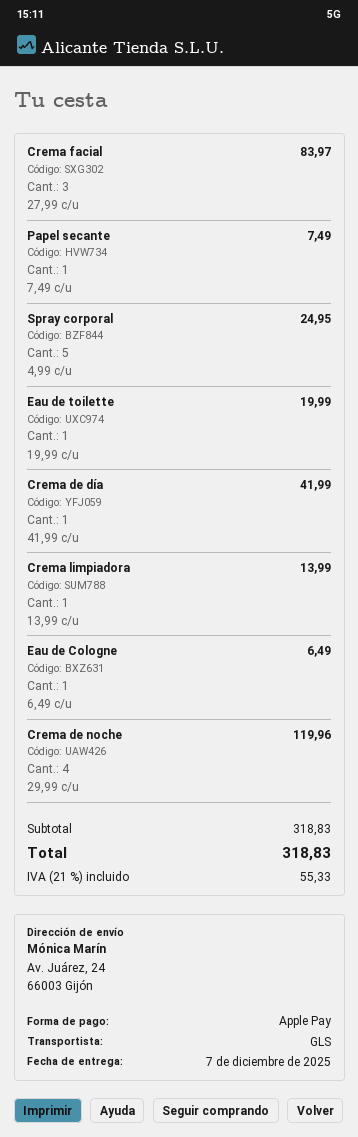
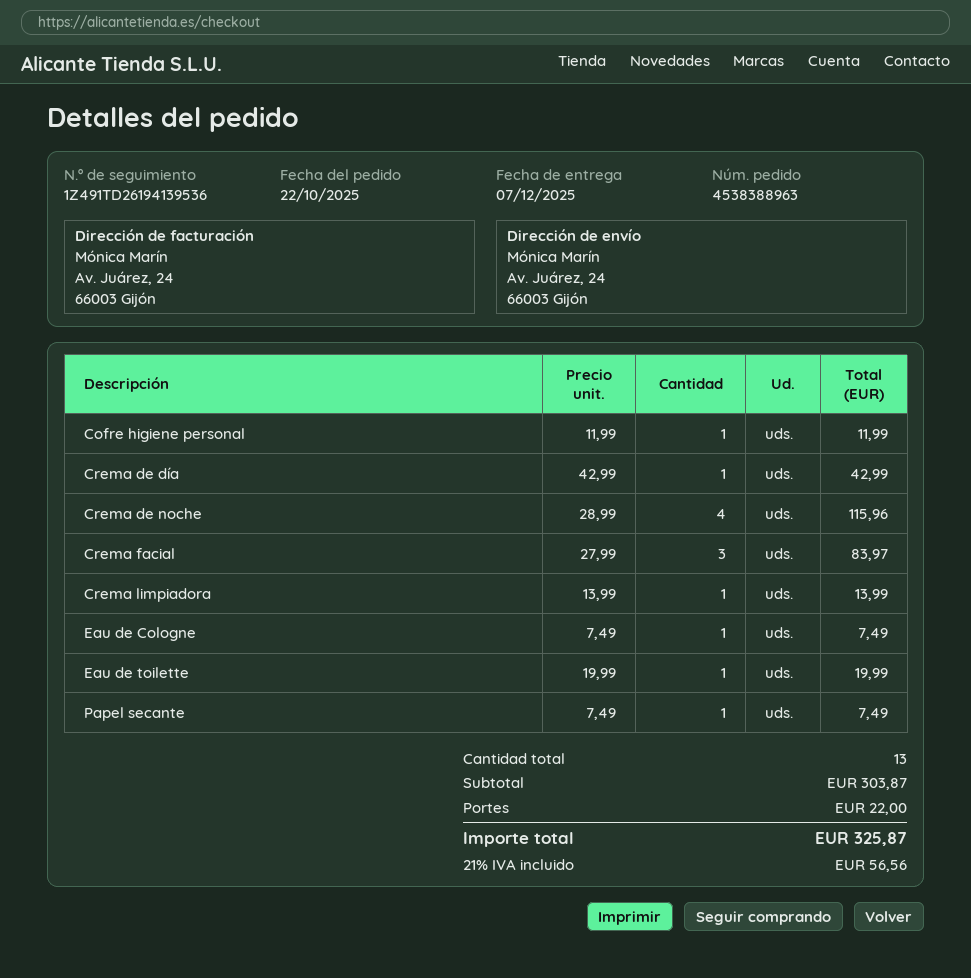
Spray corporal: 5 x 4.99 = 24.95 -> none
Crema de día: 1 x 41.99 = 41.99 -> 1 x 42.99 = 42.99
Eau de Cologne: 1 x 6.49 = 6.49 -> 1 x 7.49 = 7.49
Crema de noche: 4 x 29.99 = 119.96 -> 4 x 28.99 = 115.96
Cofre higiene personal: none -> 1 x 11.99 = 11.99
subtotal: 318.83 -> 303.87
shipping: none -> 22.00
tax: 21% = 55.33 -> 21% = 56.56
total: 318.83 -> 325.87

